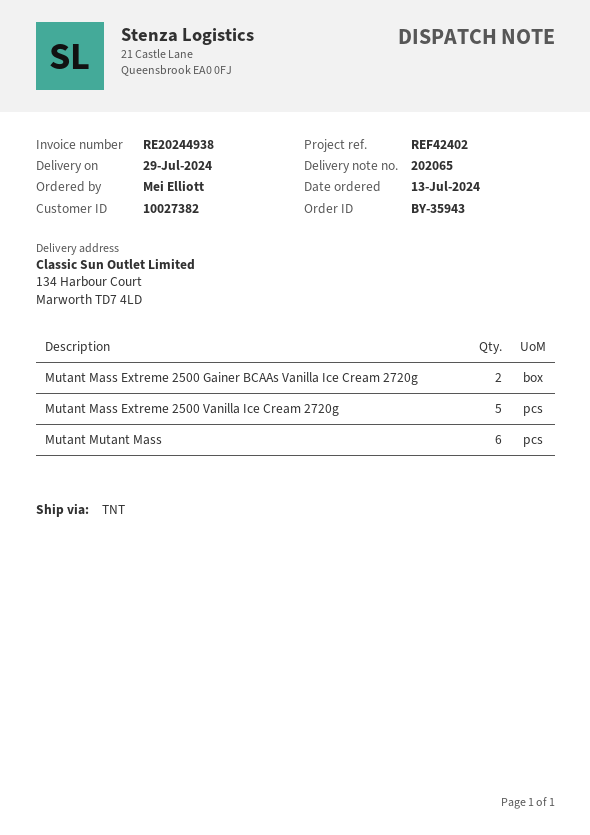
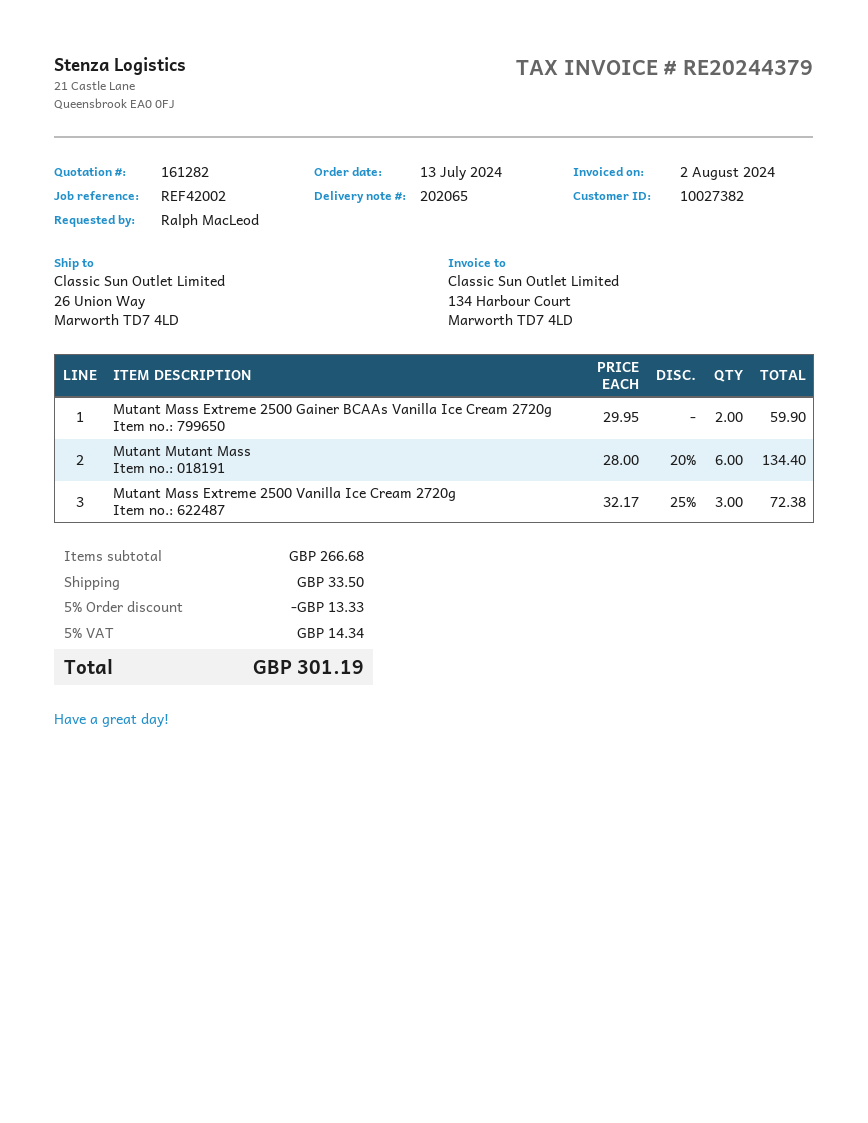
invoice number: RE20244938 -> RE20244379
reference: REF42402 -> REF42002
ordered by: Mei Elliott -> Ralph MacLeod
ship to: 134 Harbour Court, Marworth TD7 4LD -> 26 Union Way, Marworth TD7 4LD
Mutant Mass Extreme 2500 Vanilla Ice Cream 2720g: 5 -> 3

